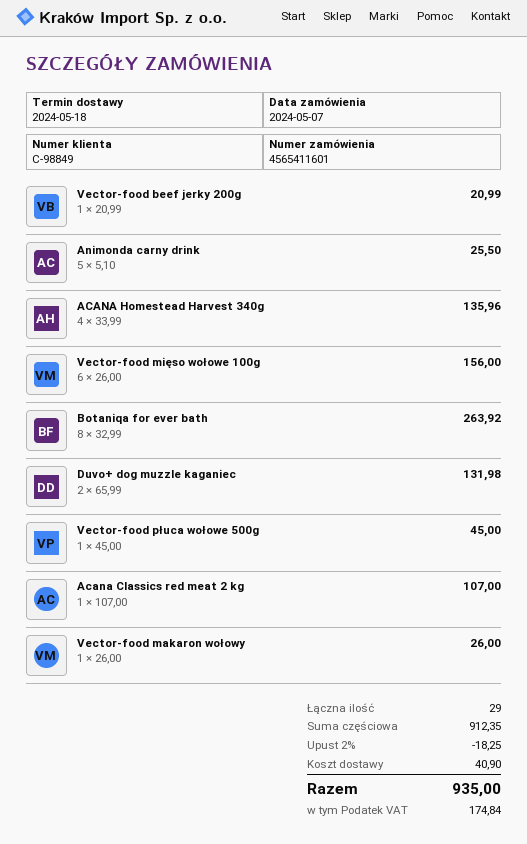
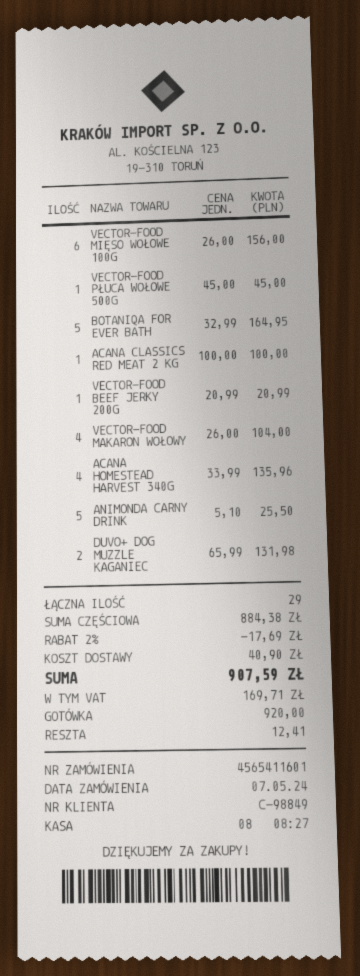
Botaniqa for ever bath: 8 x 32.99 = 263.92 -> 5 x 32.99 = 164.95
Acana Classics red meat 2 kg: 1 x 107.00 = 107.00 -> 1 x 100.00 = 100.00
Vector-food makaron wołowy: 1 x 26.00 = 26.00 -> 4 x 26.00 = 104.00
subtotal: 912.35 -> 884.38
discount: 2% = 18.25 -> 2% = 17.69
tax: 174.84 -> 169.71
total: 935.00 -> 907.59

